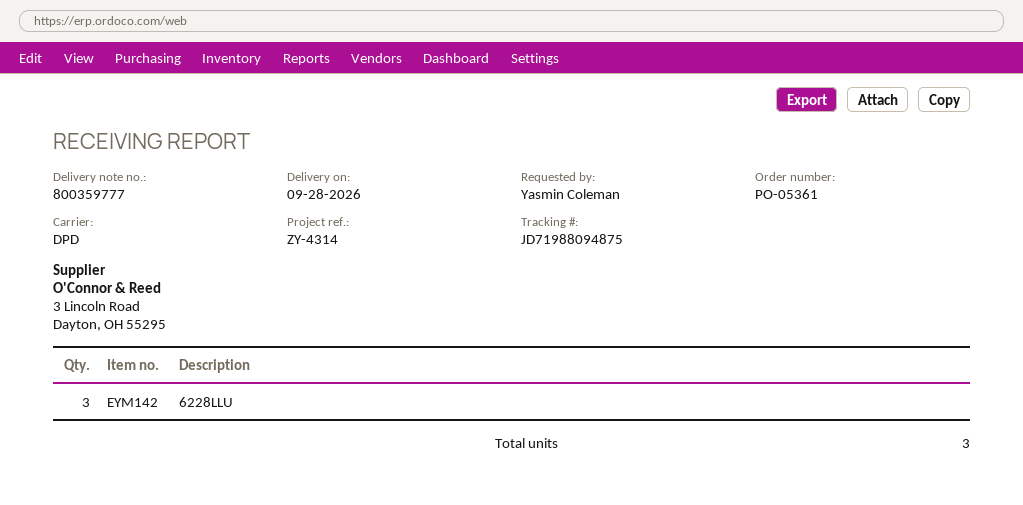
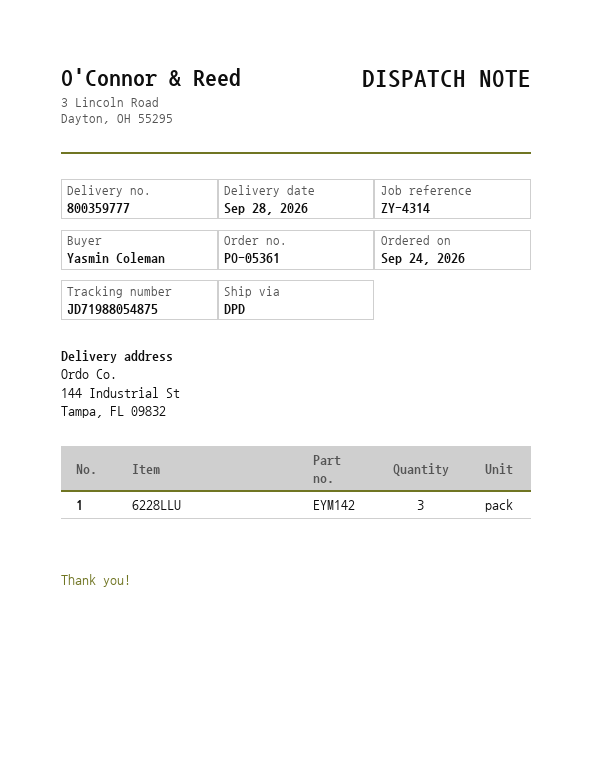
tracking number: JD71988094875 -> JD71988054875

